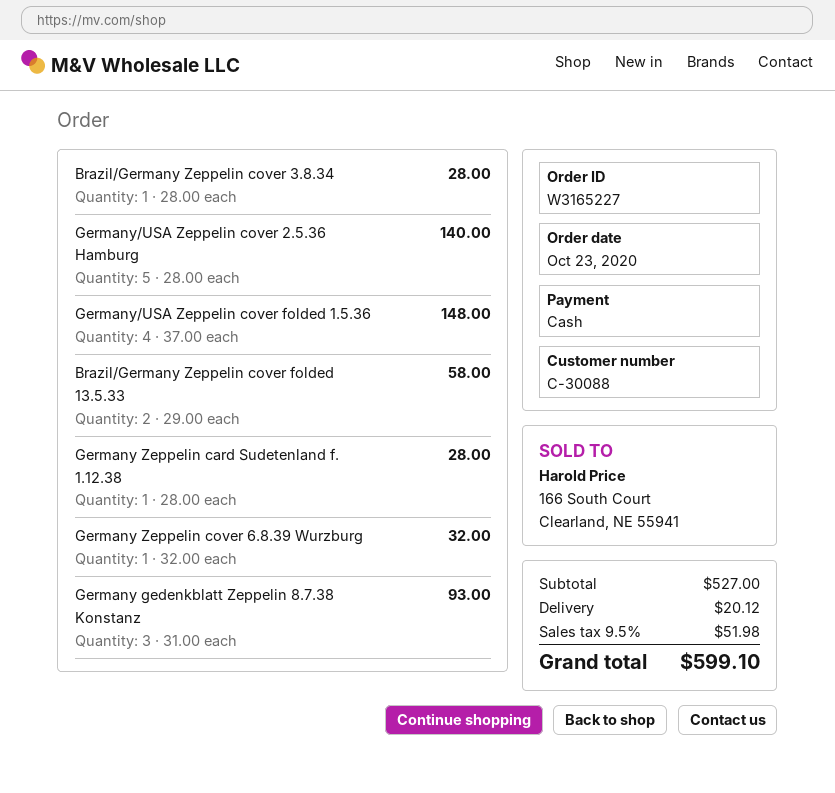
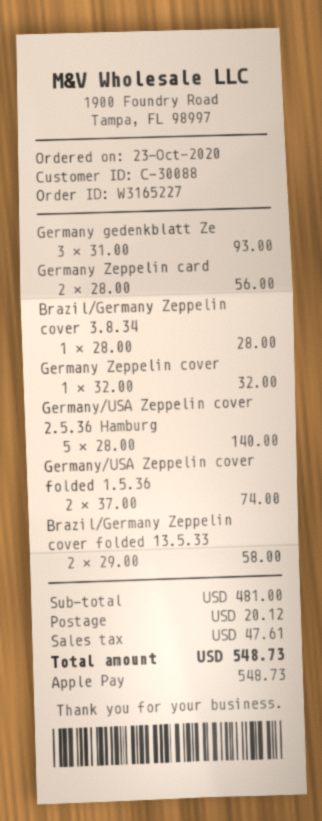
payment method: cash -> Apple Pay
Germany/USA Zeppelin cover folded 1.5.36: 4 x 37.00 = 148.00 -> 2 x 37.00 = 74.00
Germany Zeppelin card Sudetenland f. 1.12.38: 1 x 28.00 = 28.00 -> 2 x 28.00 = 56.00
subtotal: 527.00 -> 481.00
tax: 51.98 -> 47.61
total: 599.10 -> 548.73

